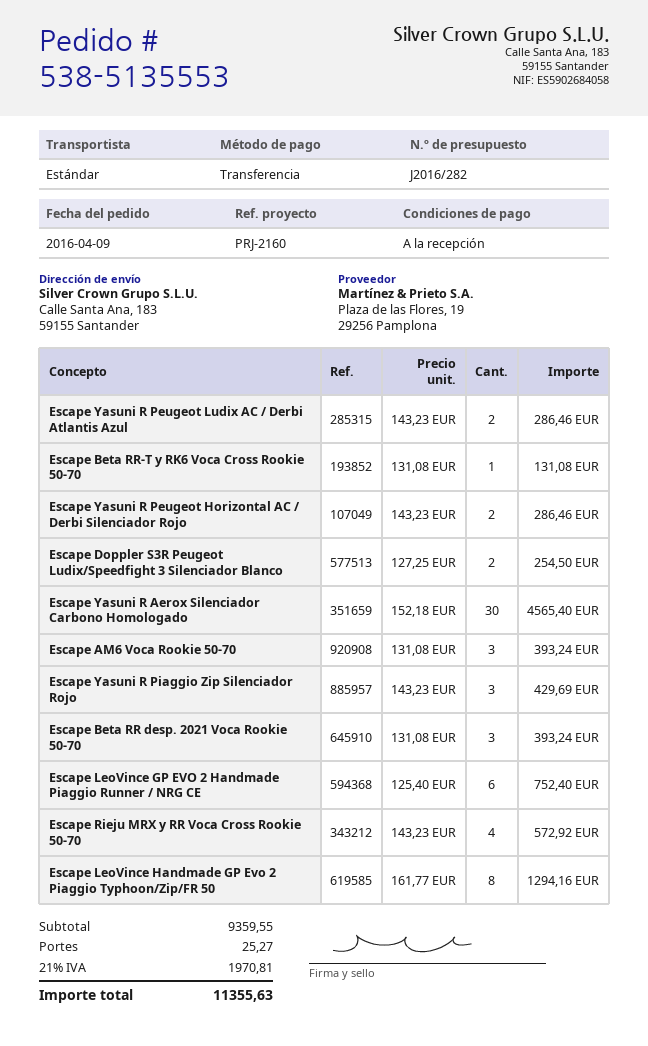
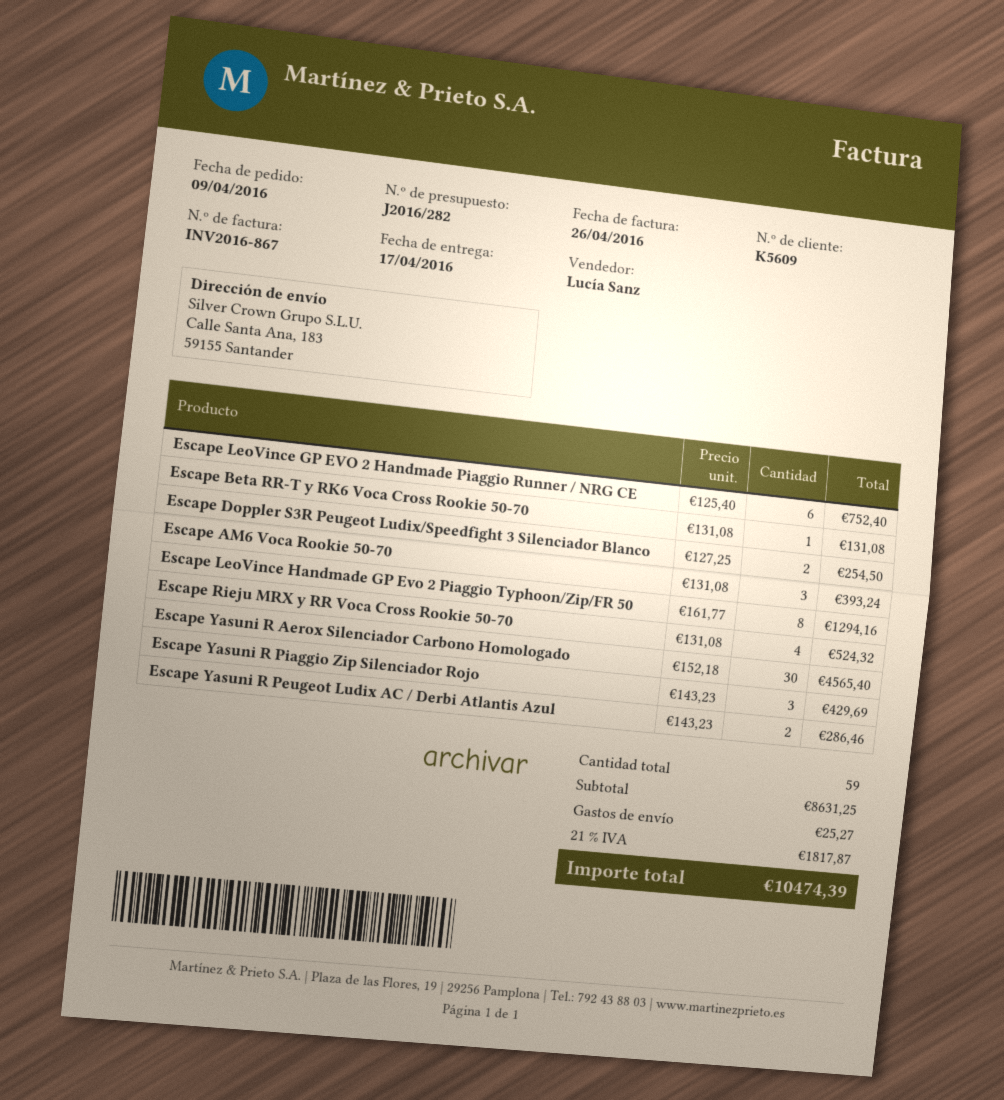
Escape Yasuni R Peugeot Horizontal AC / Derbi Silenciador Rojo: 2 x 143.23 = 286.46 -> none
Escape Beta RR desp. 2021 Voca Rookie 50-70: 3 x 131.08 = 393.24 -> none
Escape Rieju MRX y RR Voca Cross Rookie 50-70: 4 x 143.23 = 572.92 -> 4 x 131.08 = 524.32
subtotal: 9359.55 -> 8631.25
tax: 21% = 1970.81 -> 21% = 1817.87
total: 11355.63 -> 10474.39

